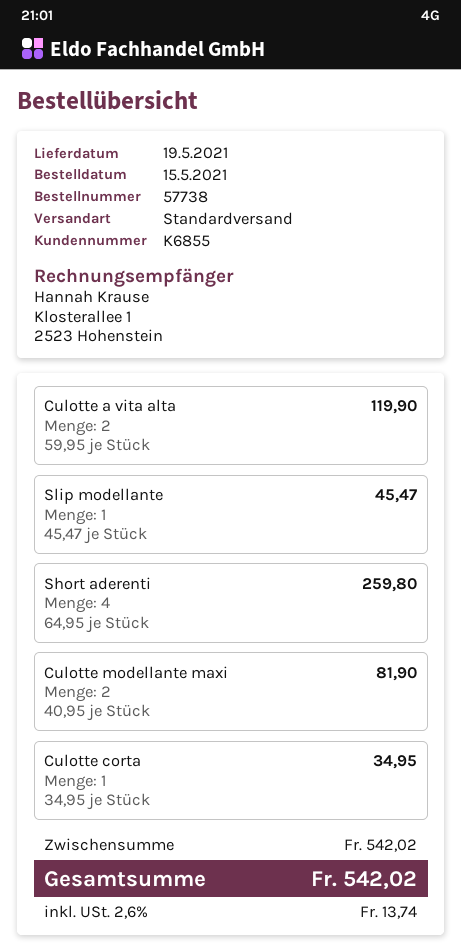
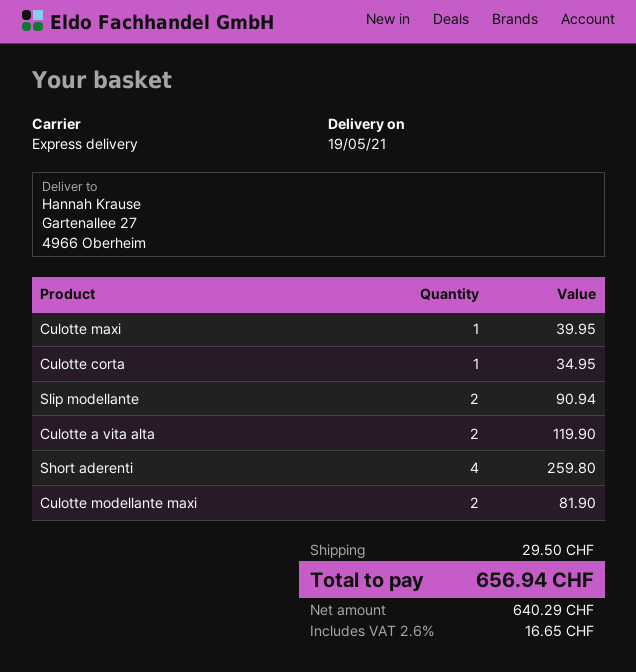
shipping method: standard -> express
Slip modellante: 1 for 45.47 -> 2 for 90.94
Culotte maxi: none -> 1 for 39.95
shipping: none -> 29.50
tax: 2.6% = 13.74 -> 2.6% = 16.65
total: 542.02 -> 656.94

